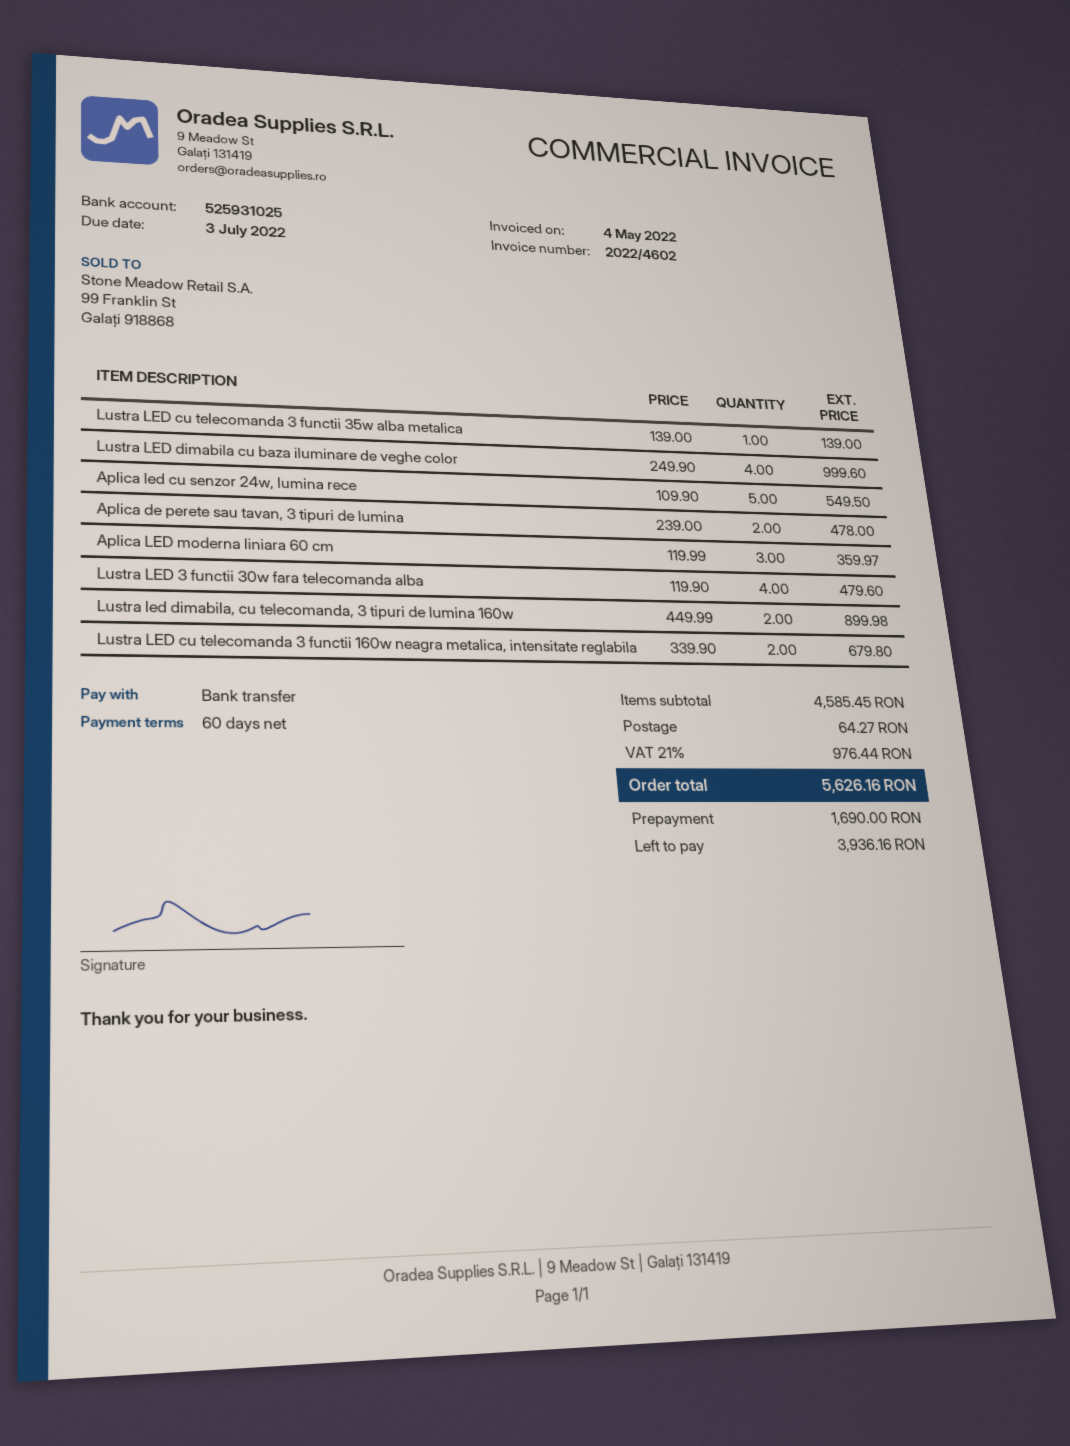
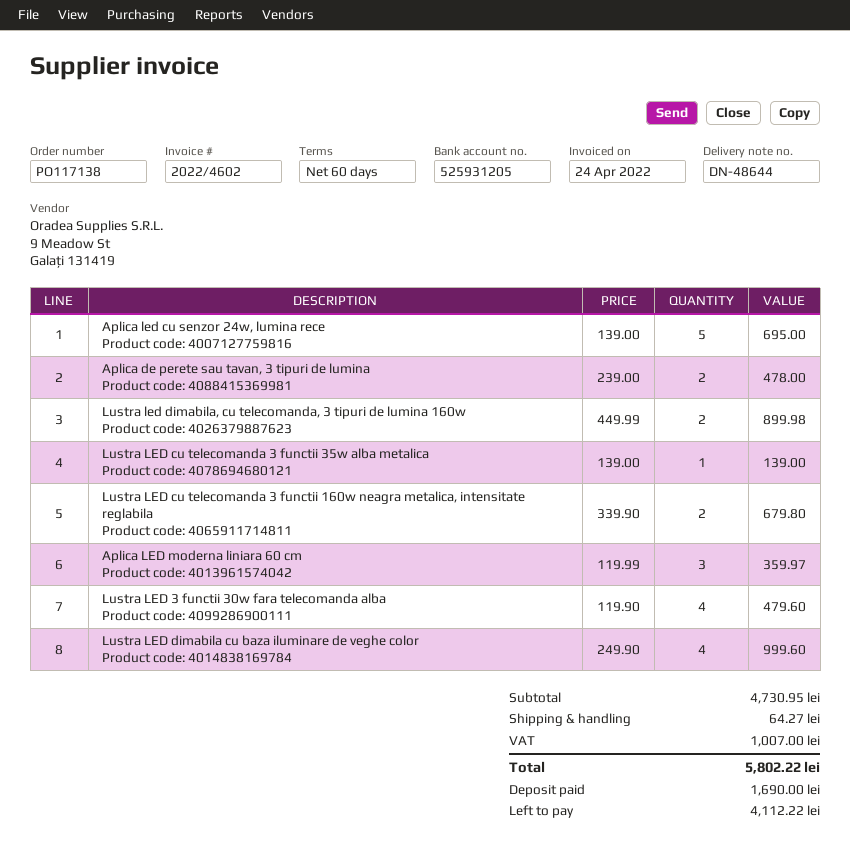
invoice date: 2022-05-04 -> 2022-04-24
bank account: 525931025 -> 525931205
Aplica led cu senzor 24w, lumina rece: 5 x 109.90 = 549.50 -> 5 x 139.00 = 695.00
subtotal: 4585.45 -> 4730.95
tax: 976.44 -> 1007.00
total: 5626.16 -> 5802.22
balance: 3936.16 -> 4112.22

